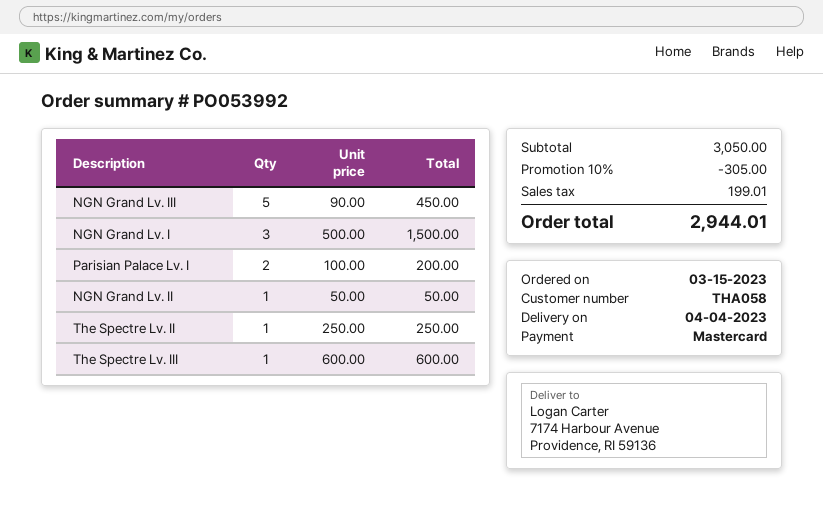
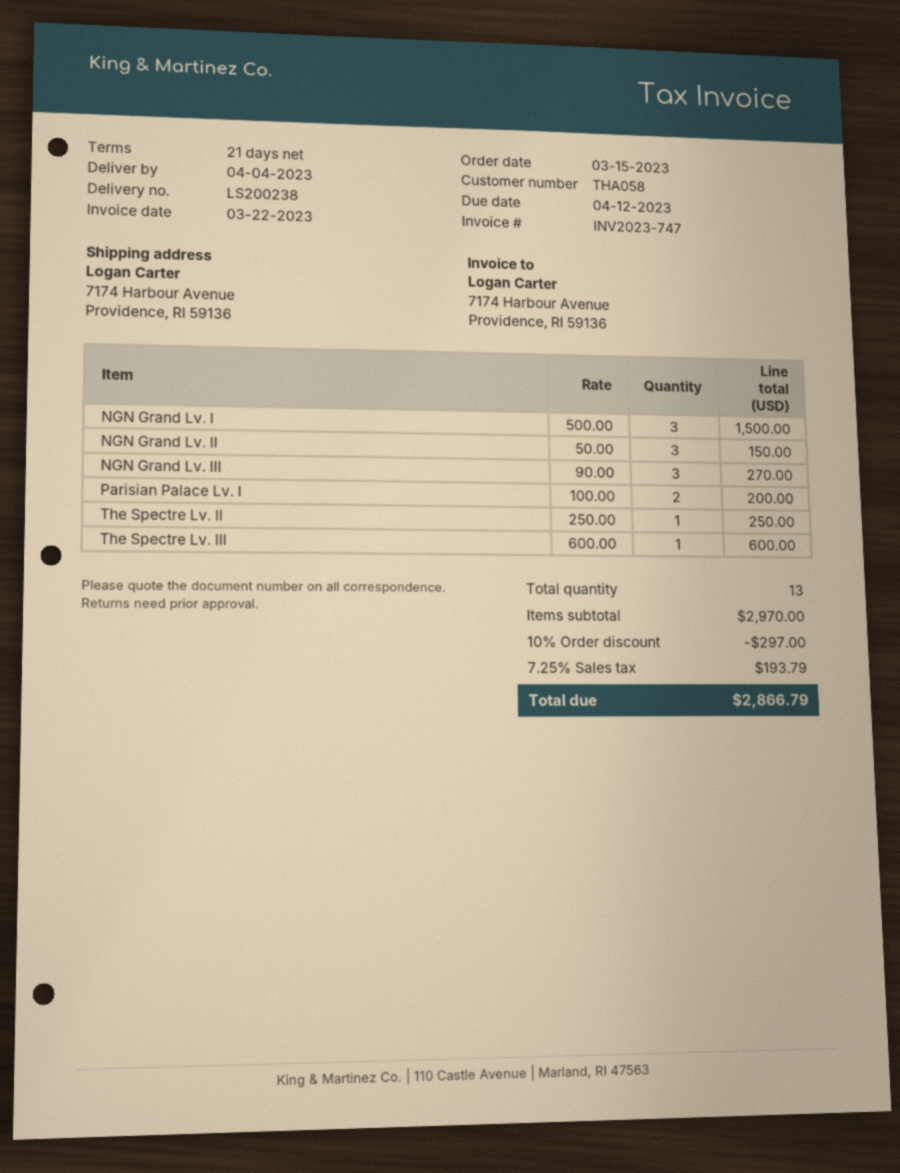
NGN Grand Lv. III: 5 x 90.00 = 450.00 -> 3 x 90.00 = 270.00
NGN Grand Lv. II: 1 x 50.00 = 50.00 -> 3 x 50.00 = 150.00
subtotal: 3050.00 -> 2970.00
discount: 10% = 305.00 -> 10% = 297.00
tax: 199.01 -> 193.79
total: 2944.01 -> 2866.79

